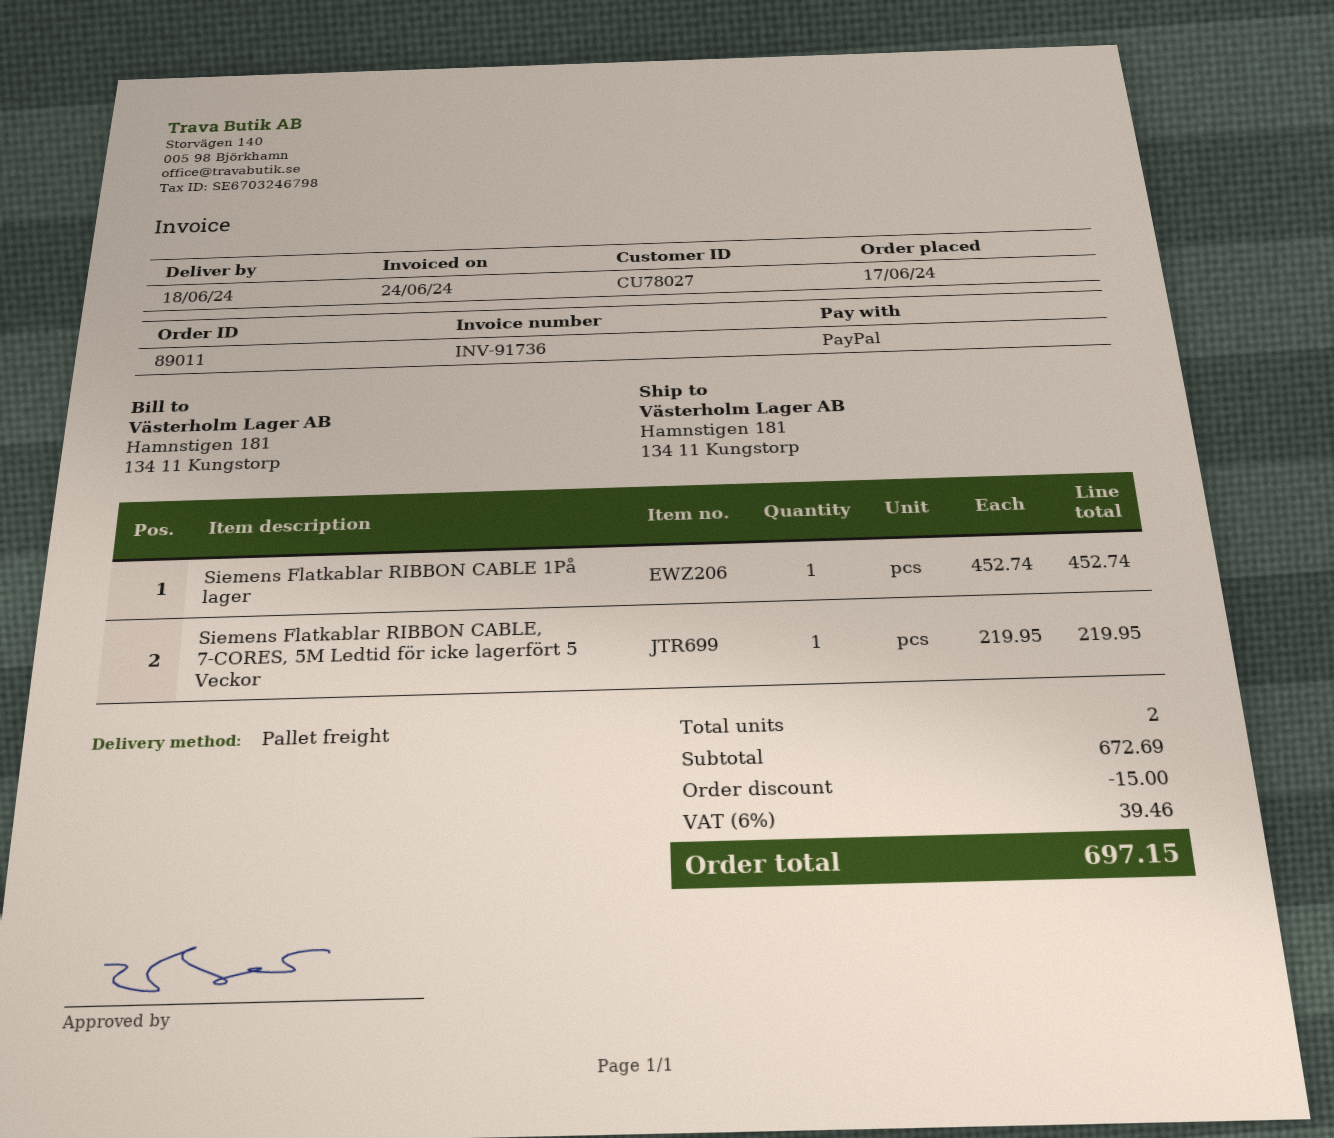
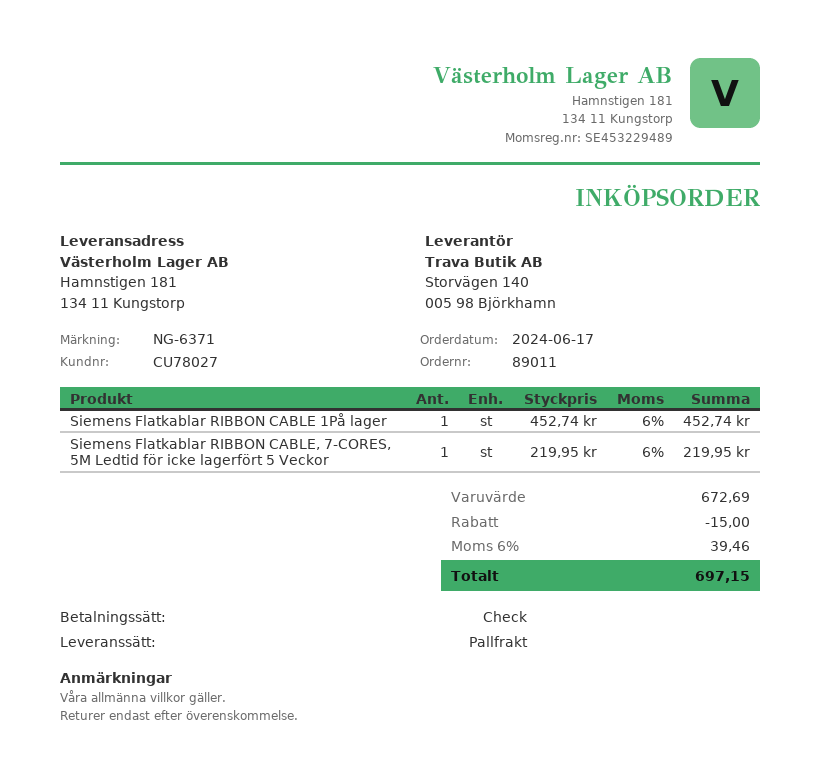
payment method: PayPal -> cheque

